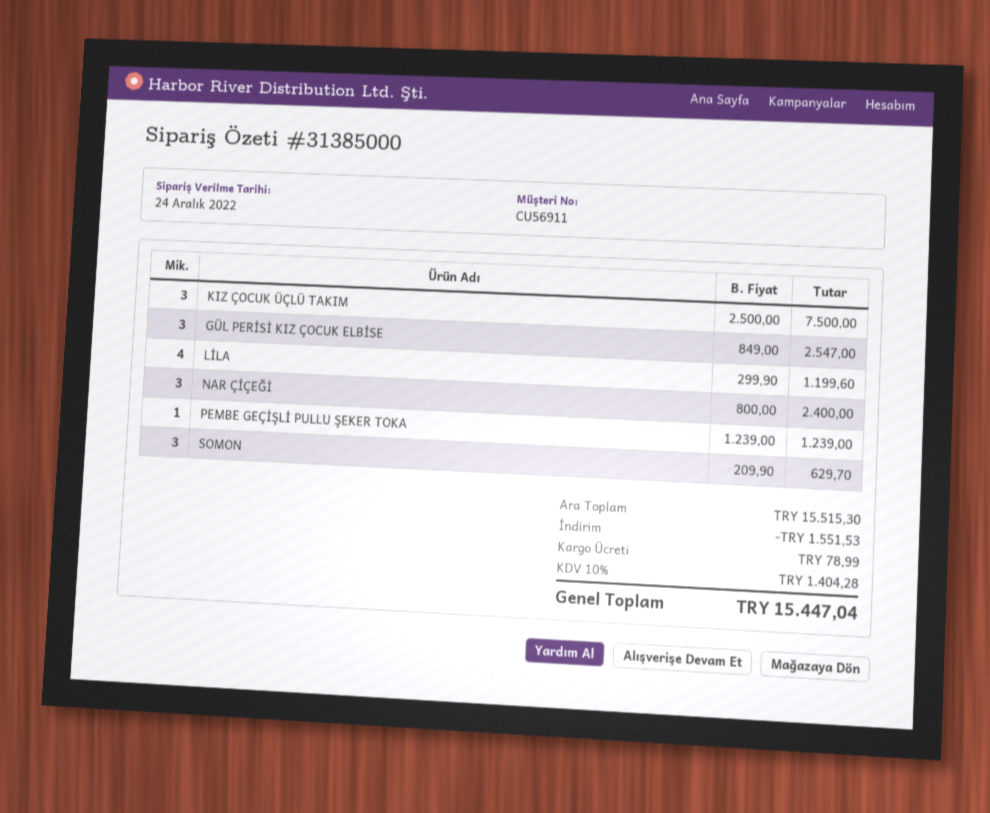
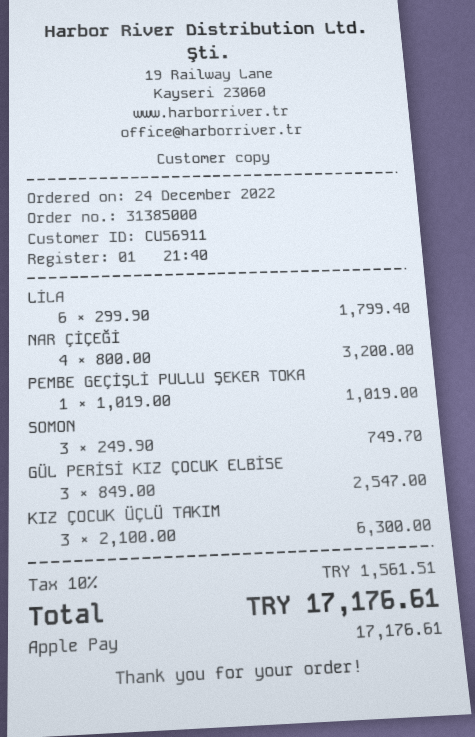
KIZ ÇOCUK ÜÇLÜ TAKIM: 3 x 2500.00 = 7500.00 -> 3 x 2100.00 = 6300.00
LİLA: 4 x 299.90 = 1199.60 -> 6 x 299.90 = 1799.40
NAR ÇİÇEĞİ: 3 x 800.00 = 2400.00 -> 4 x 800.00 = 3200.00
PEMBE GEÇİŞLİ PULLU ŞEKER TOKA: 1 x 1239.00 = 1239.00 -> 1 x 1019.00 = 1019.00
SOMON: 3 x 209.90 = 629.70 -> 3 x 249.90 = 749.70
discount: 1551.53 -> none
shipping: 78.99 -> none
tax: 10% = 1404.28 -> 10% = 1561.51
total: 15447.04 -> 17176.61

